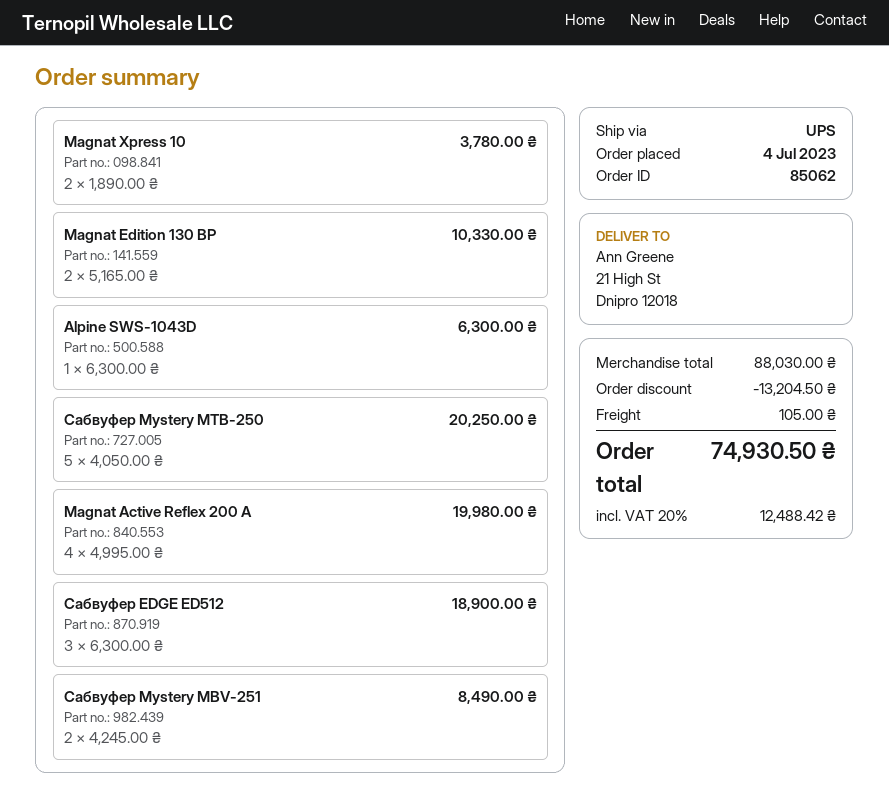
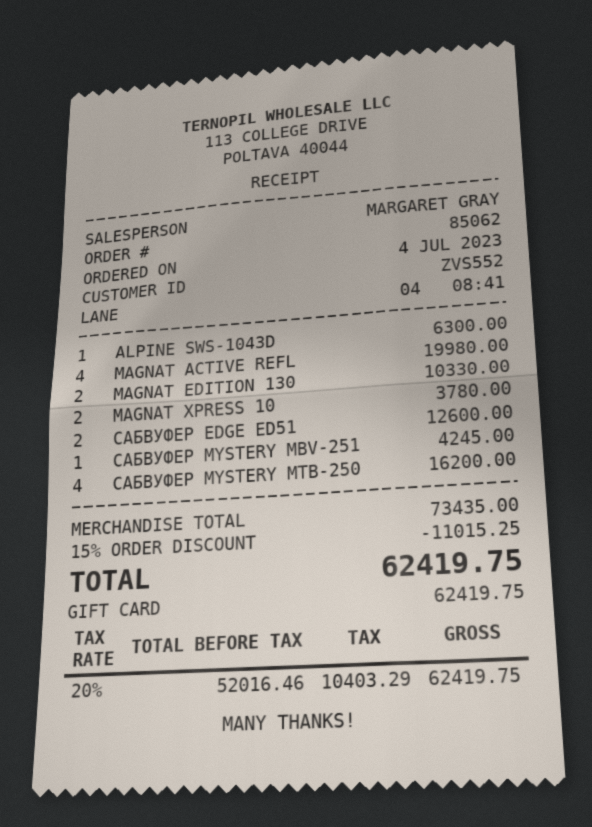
Сабвуфер Mystery MTB-250: 5 for 20250.00 -> 4 for 16200.00
Сабвуфер EDGE ED512: 3 for 18900.00 -> 2 for 12600.00
Сабвуфер Mystery MBV-251: 2 for 8490.00 -> 1 for 4245.00
subtotal: 88030.00 -> 73435.00
discount: 13204.50 -> 11015.25
shipping: 105.00 -> none
tax: 20% = 12488.42 -> 20% = 10403.29
total: 74930.50 -> 62419.75

